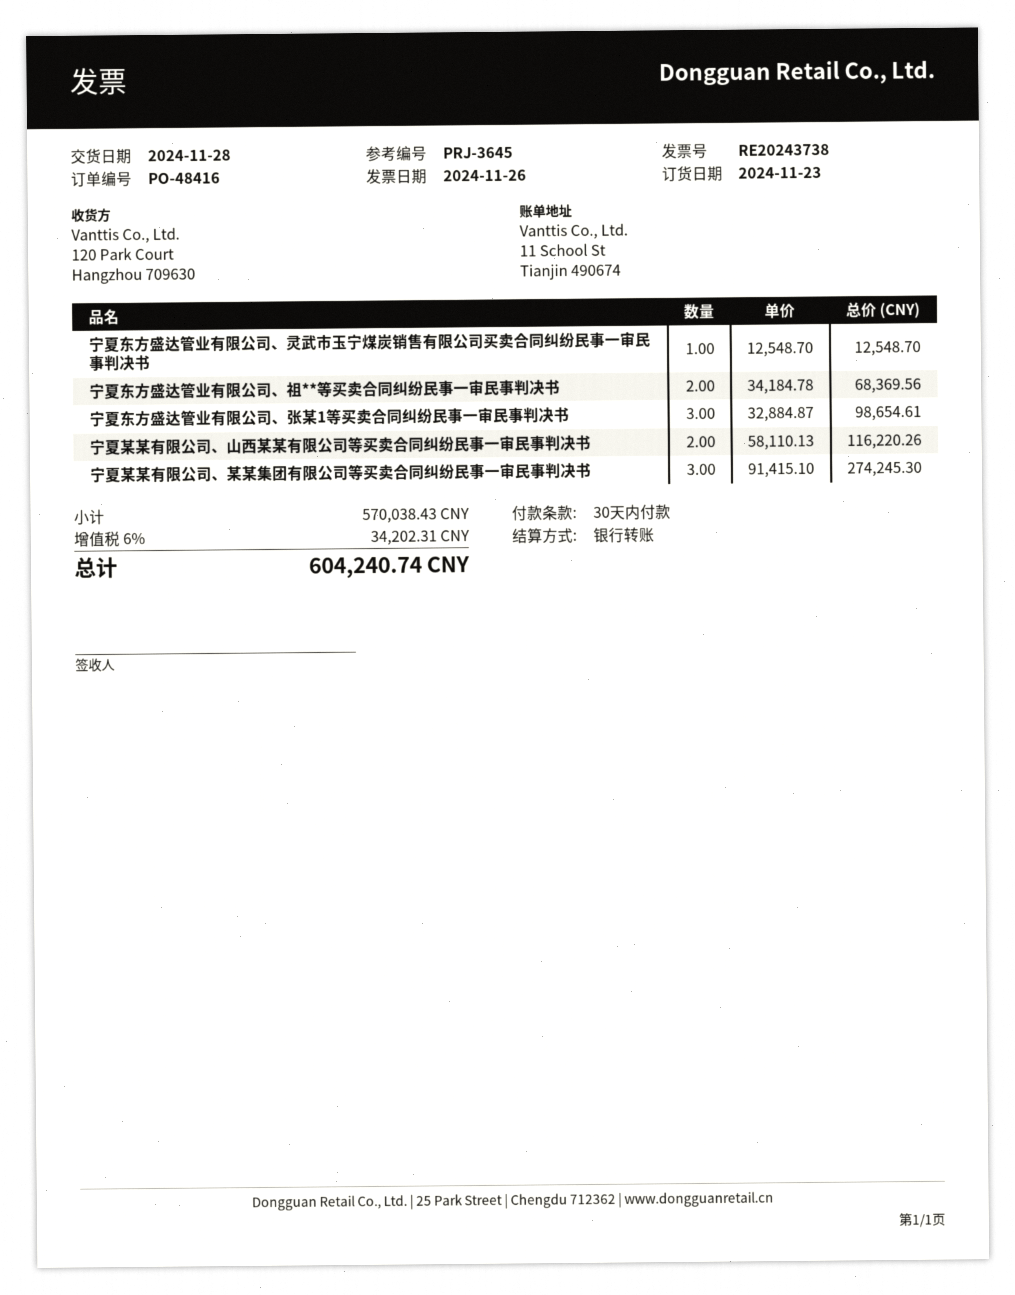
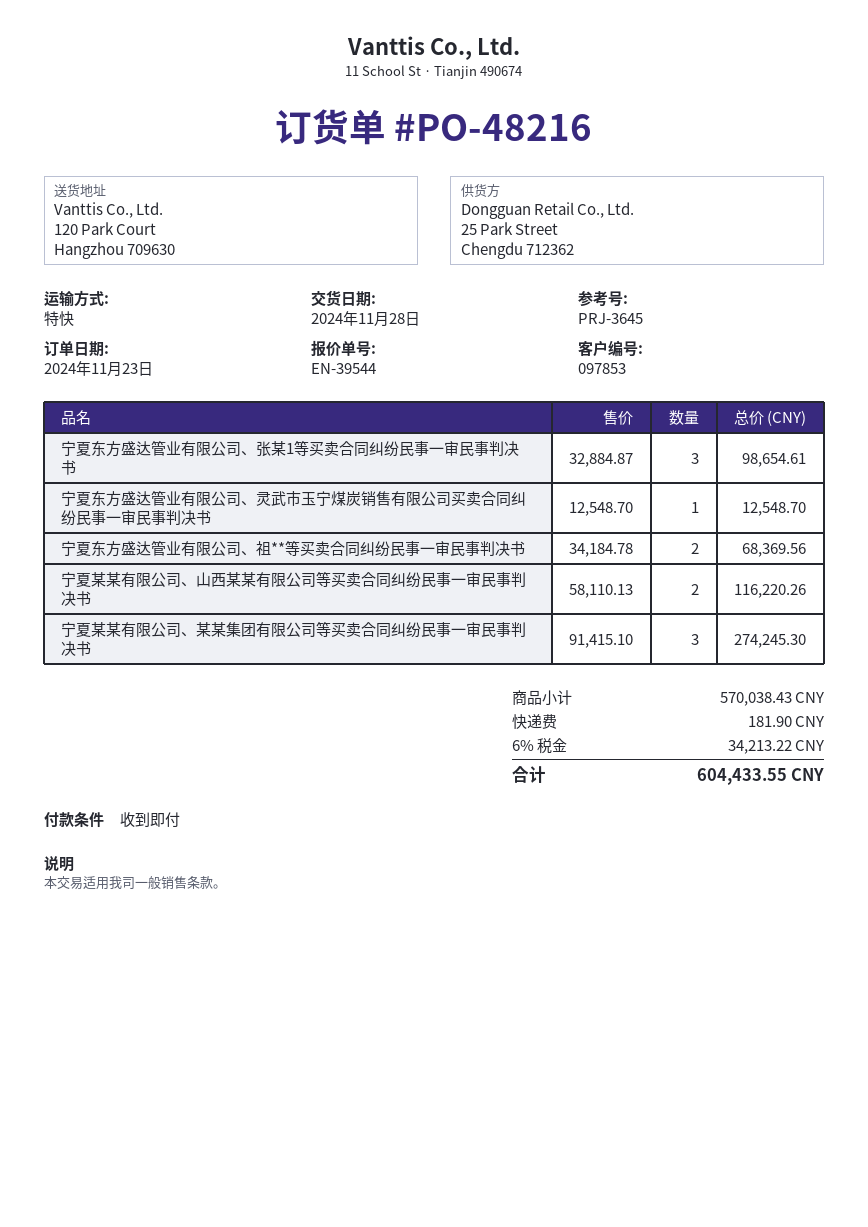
order number: PO-48416 -> PO-48216
payment terms: 30 days -> on receipt
shipping: none -> 181.90
tax: 6% = 34202.31 -> 6% = 34213.22
total: 604240.74 -> 604433.55

